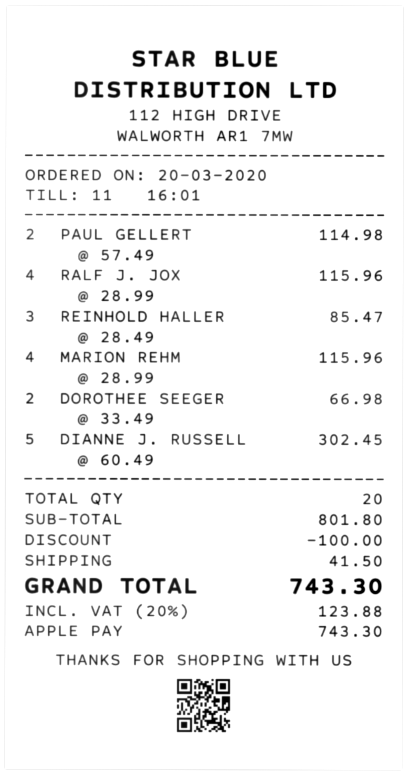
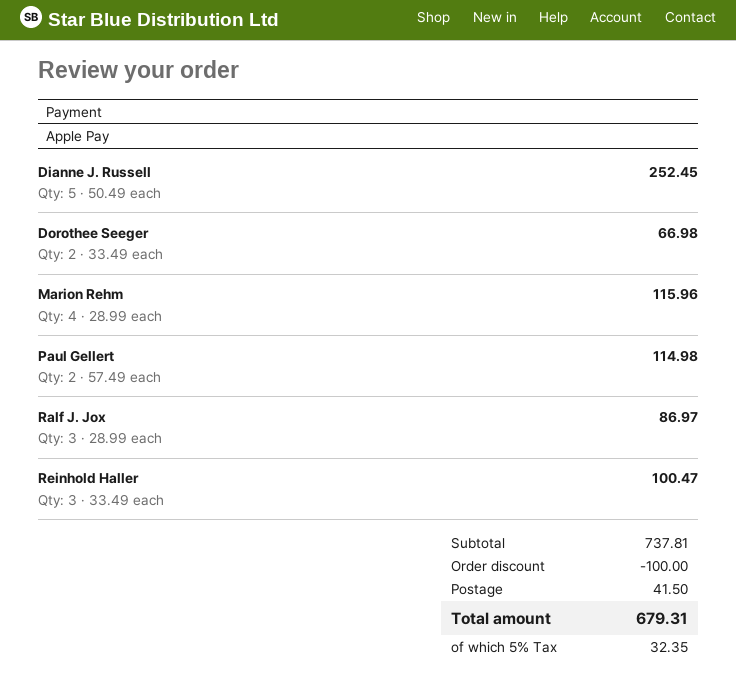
RALF J. JOX: 4 x 28.99 = 115.96 -> 3 x 28.99 = 86.97
REINHOLD HALLER: 3 x 28.49 = 85.47 -> 3 x 33.49 = 100.47
DIANNE J. RUSSELL: 5 x 60.49 = 302.45 -> 5 x 50.49 = 252.45
subtotal: 801.80 -> 737.81
tax: 20% = 123.88 -> 5% = 32.35
total: 743.30 -> 679.31

